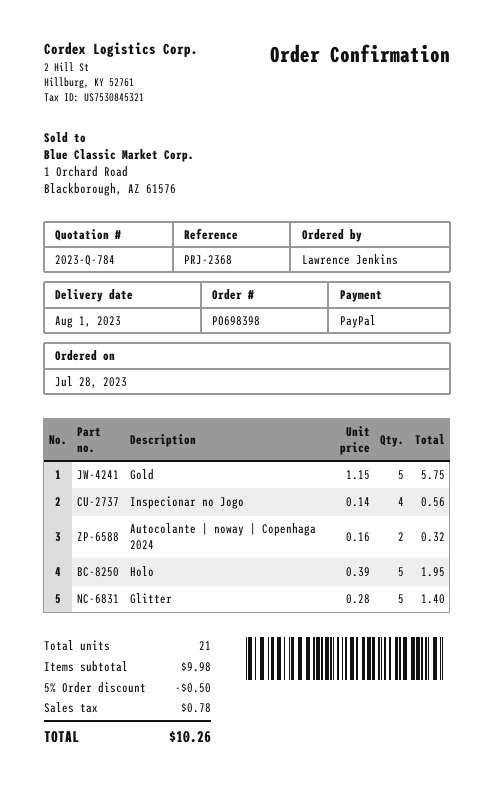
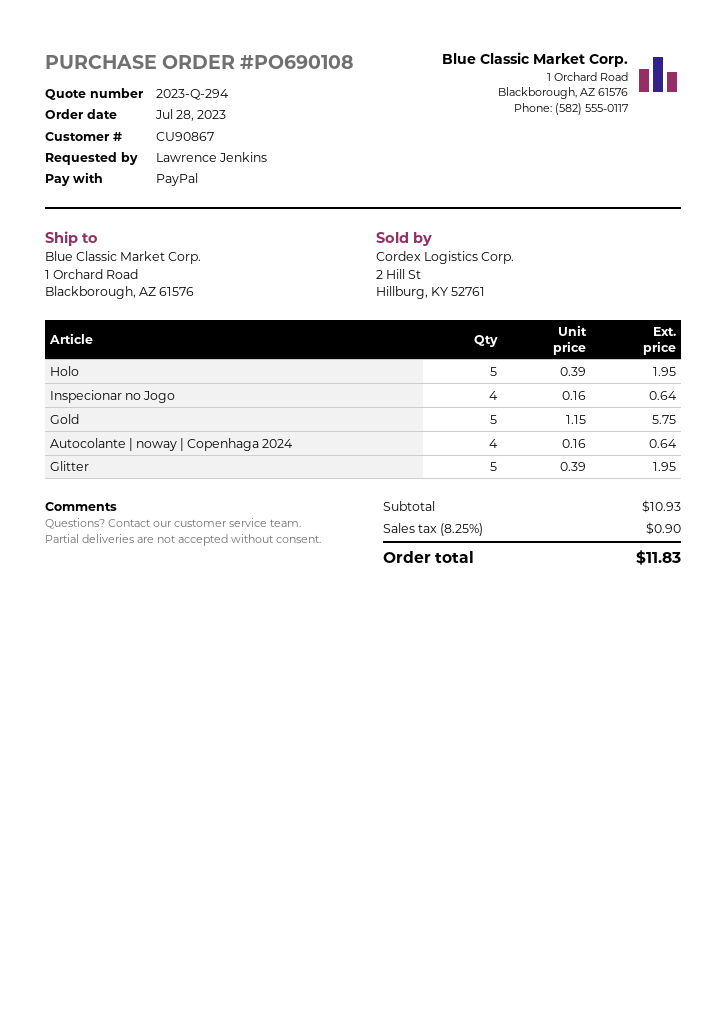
quote number: 2023-Q-784 -> 2023-Q-294
order number: PO698398 -> PO690108
Inspecionar no Jogo: 4 x 0.14 = 0.56 -> 4 x 0.16 = 0.64
Autocolante | noway | Copenhaga 2024: 2 x 0.16 = 0.32 -> 4 x 0.16 = 0.64
Glitter: 5 x 0.28 = 1.40 -> 5 x 0.39 = 1.95
subtotal: 9.98 -> 10.93
discount: 5% = 0.50 -> none
tax: 0.78 -> 0.90
total: 10.26 -> 11.83

